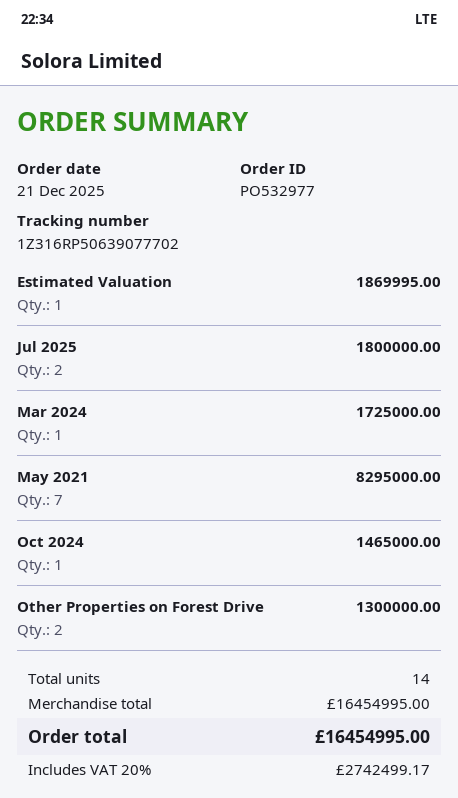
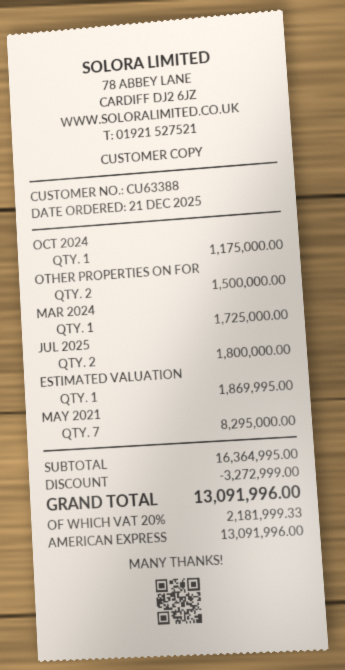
Oct 2024: 1 for 1465000.00 -> 1 for 1175000.00
Other Properties on Forest Drive: 2 for 1300000.00 -> 2 for 1500000.00
subtotal: 16454995.00 -> 16364995.00
discount: none -> 3272999.00
tax: 20% = 2742499.17 -> 20% = 2181999.33
total: 16454995.00 -> 13091996.00

